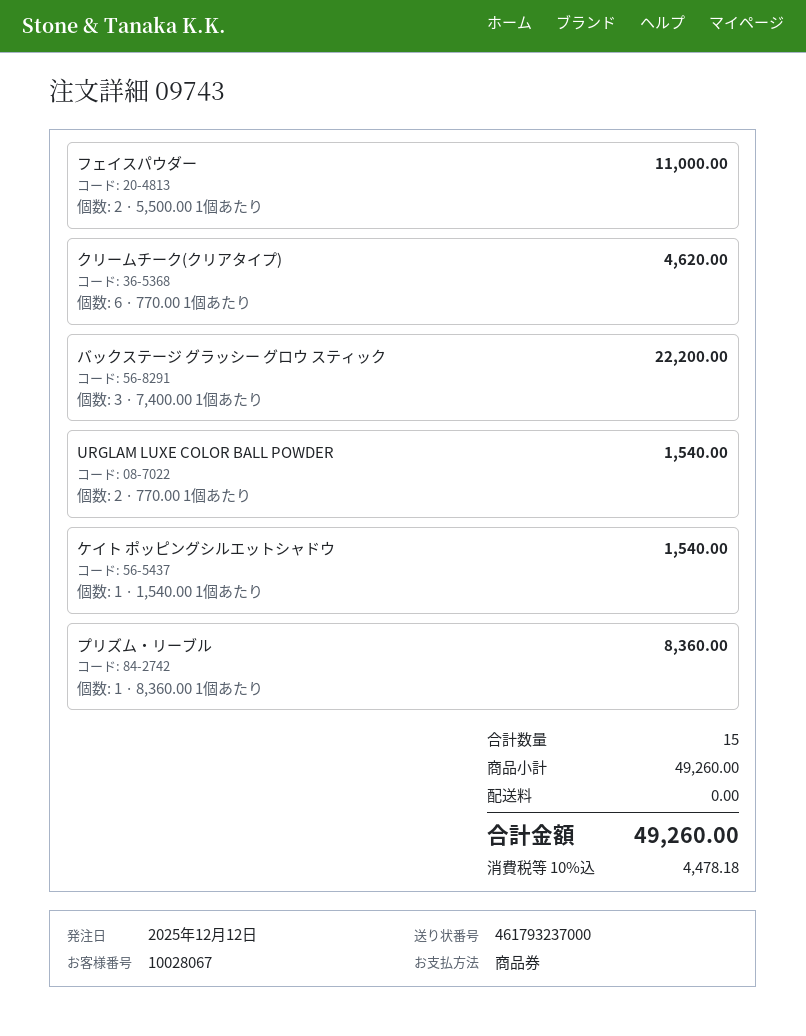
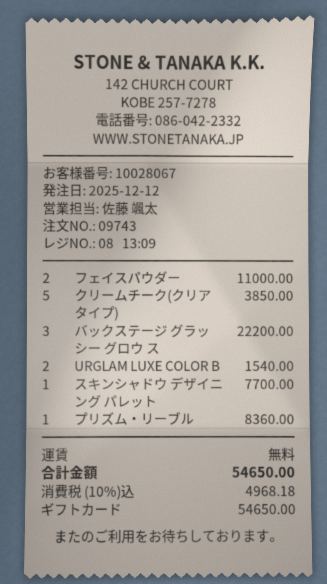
クリームチーク(クリアタイプ): 6 for 4620.00 -> 5 for 3850.00
ケイト ポッピングシルエットシャドウ: 1 for 1540.00 -> none
スキンシャドウ デザイニング パレット: none -> 1 for 7700.00
tax: 10% = 4478.18 -> 10% = 4968.18
total: 49260.00 -> 54650.00

